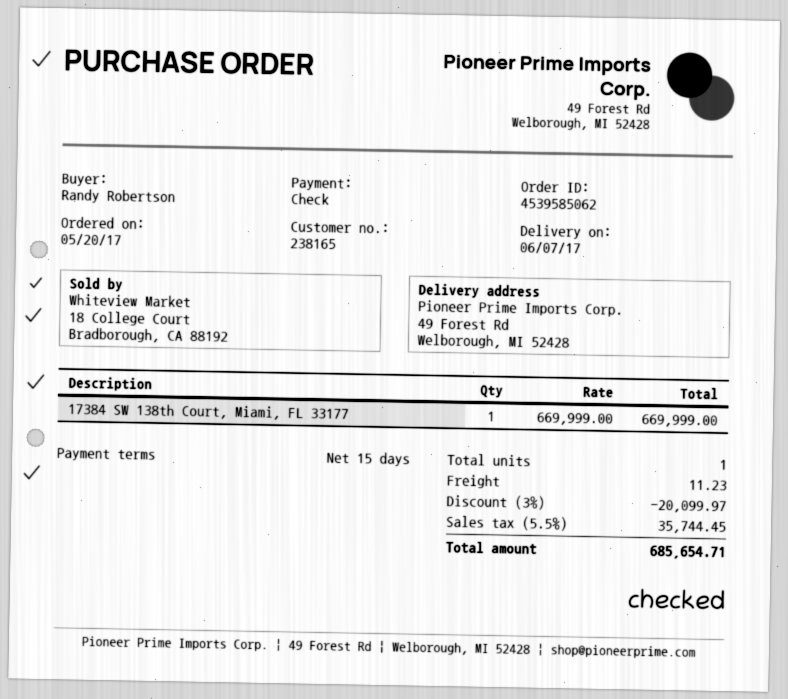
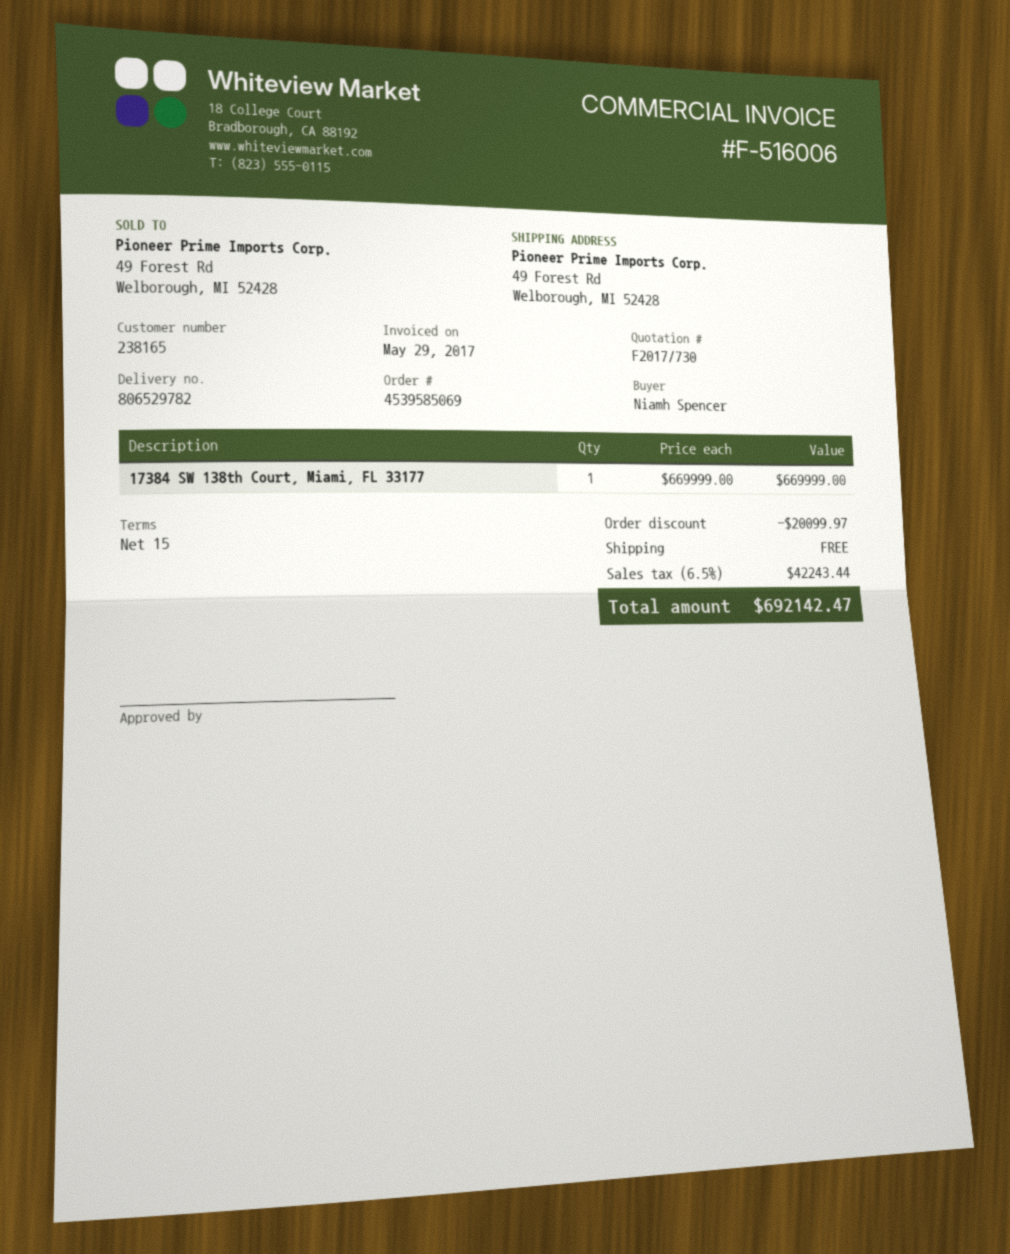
order number: 4539585062 -> 4539585069
ordered by: Randy Robertson -> Niamh Spencer
shipping: 11.23 -> 0.00
tax: 5.5% = 35744.45 -> 6.5% = 42243.44
total: 685654.71 -> 692142.47

